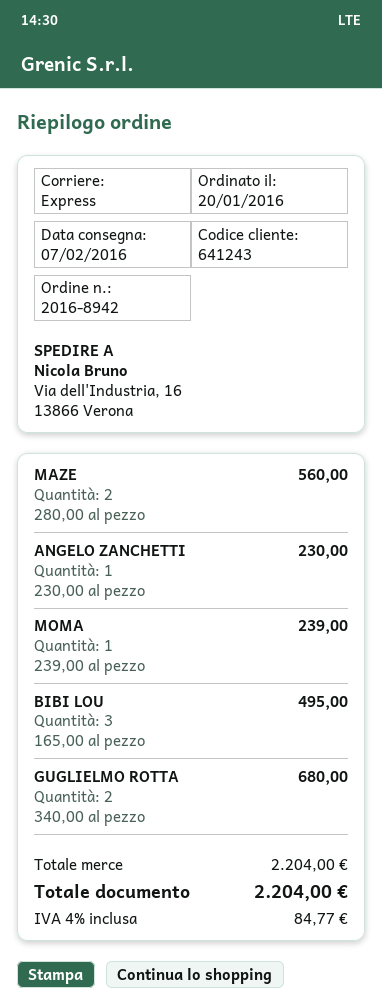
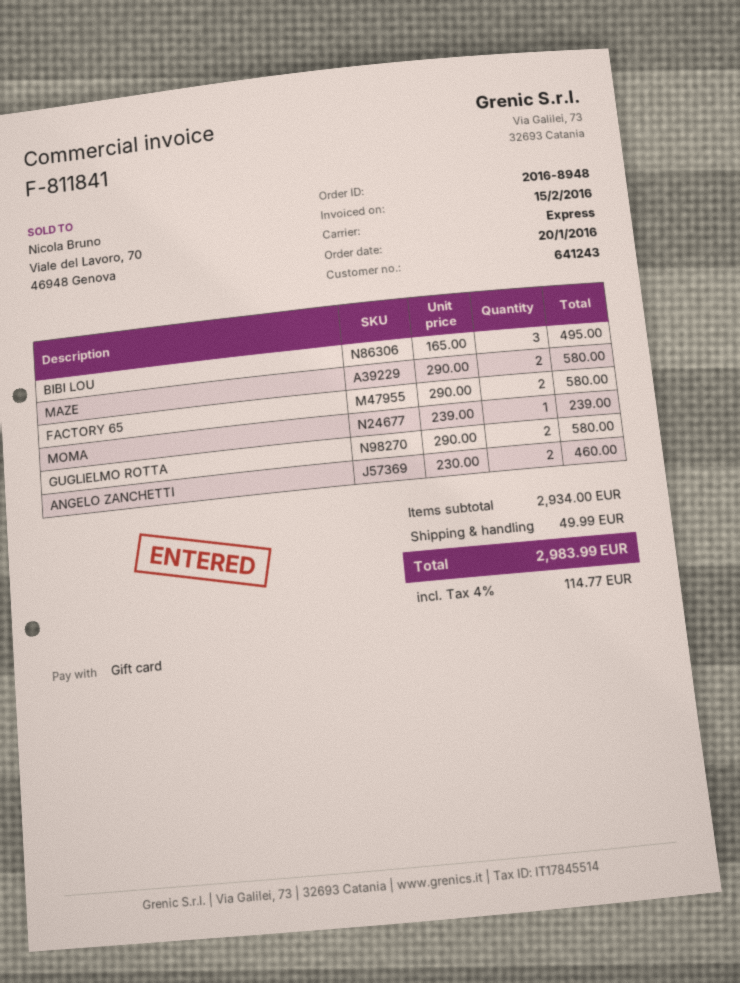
order number: 2016-8942 -> 2016-8948
MAZE: 2 x 280.00 = 560.00 -> 2 x 290.00 = 580.00
ANGELO ZANCHETTI: 1 x 230.00 = 230.00 -> 2 x 230.00 = 460.00
GUGLIELMO ROTTA: 2 x 340.00 = 680.00 -> 2 x 290.00 = 580.00
FACTORY 65: none -> 2 x 290.00 = 580.00
subtotal: 2204.00 -> 2934.00
shipping: none -> 49.99
tax: 4% = 84.77 -> 4% = 114.77
total: 2204.00 -> 2983.99

